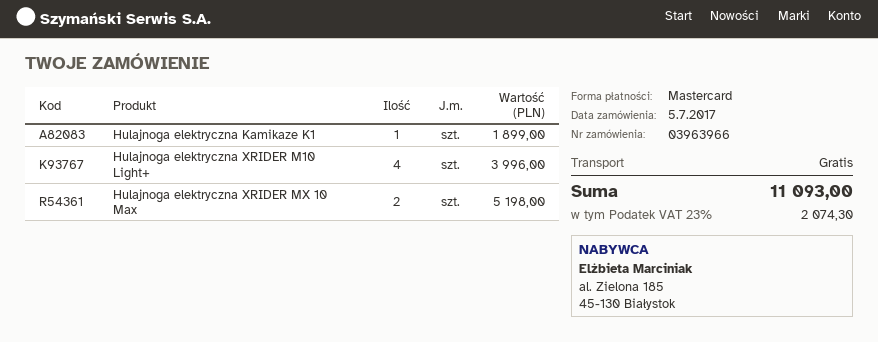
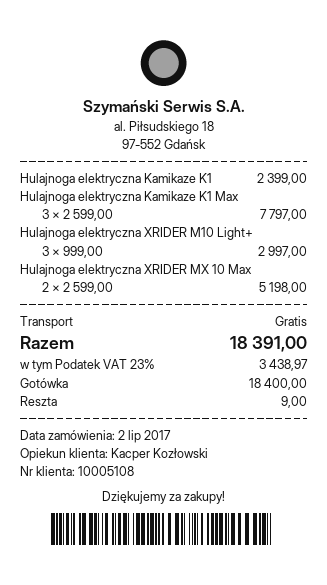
order date: 2017-07-05 -> 2017-07-02
payment method: Mastercard -> cash
Hulajnoga elektryczna Kamikaze K1: 1 for 1899.00 -> 1 for 2399.00
Hulajnoga elektryczna XRIDER M10 Light+: 4 for 3996.00 -> 3 for 2997.00
Hulajnoga elektryczna Kamikaze K1 Max: none -> 3 for 7797.00
tax: 23% = 2074.30 -> 23% = 3438.97
total: 11093.00 -> 18391.00

